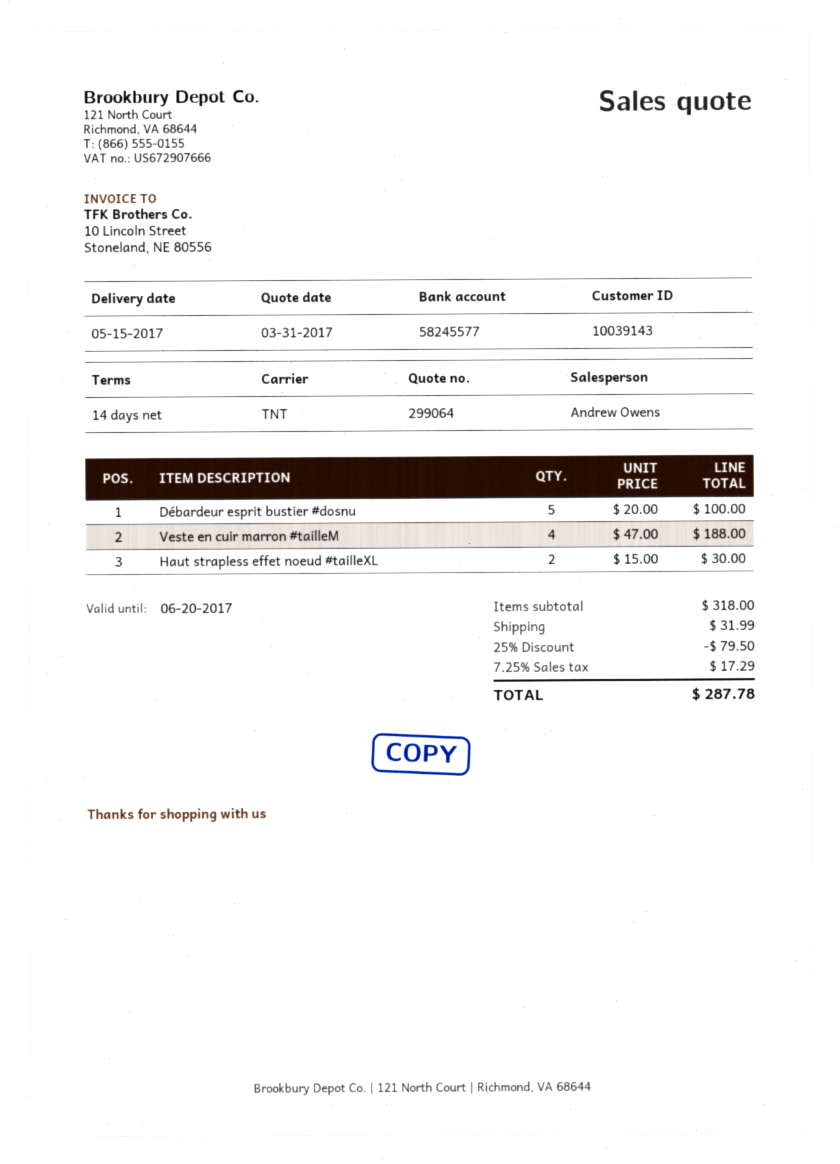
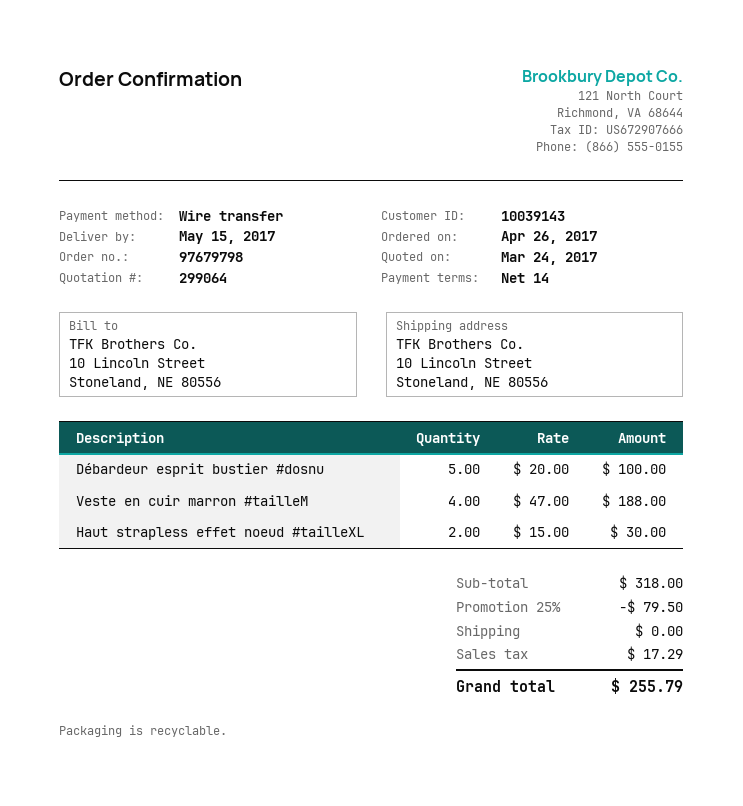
quote date: 2017-03-31 -> 2017-03-24
shipping: 31.99 -> 0.00
total: 287.78 -> 255.79

